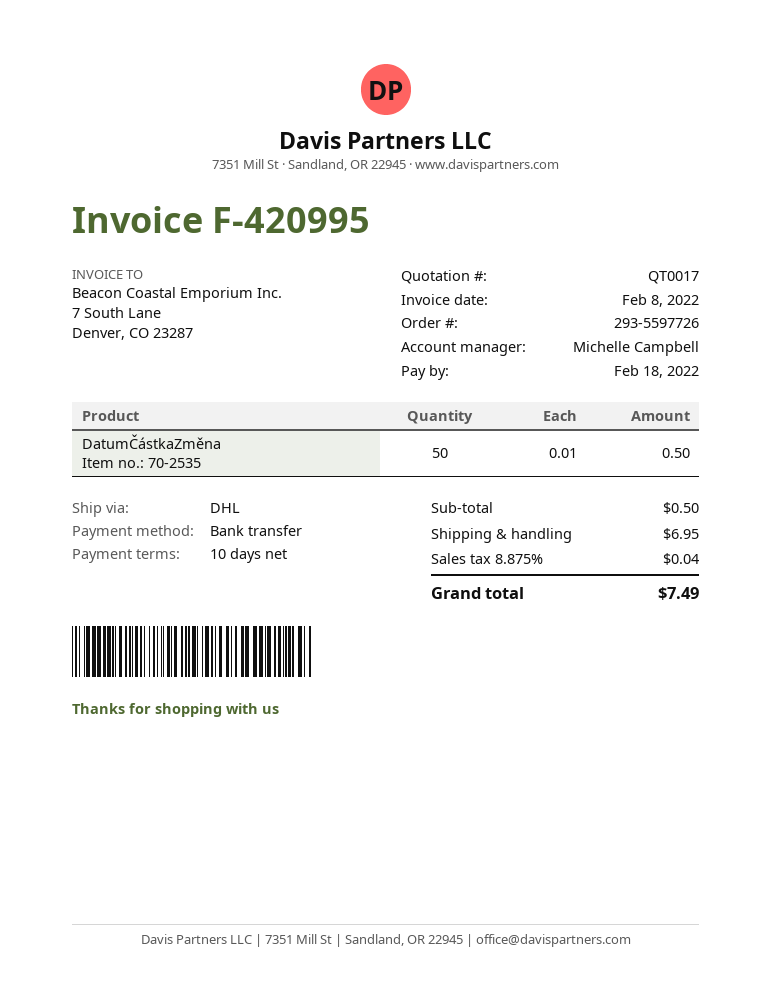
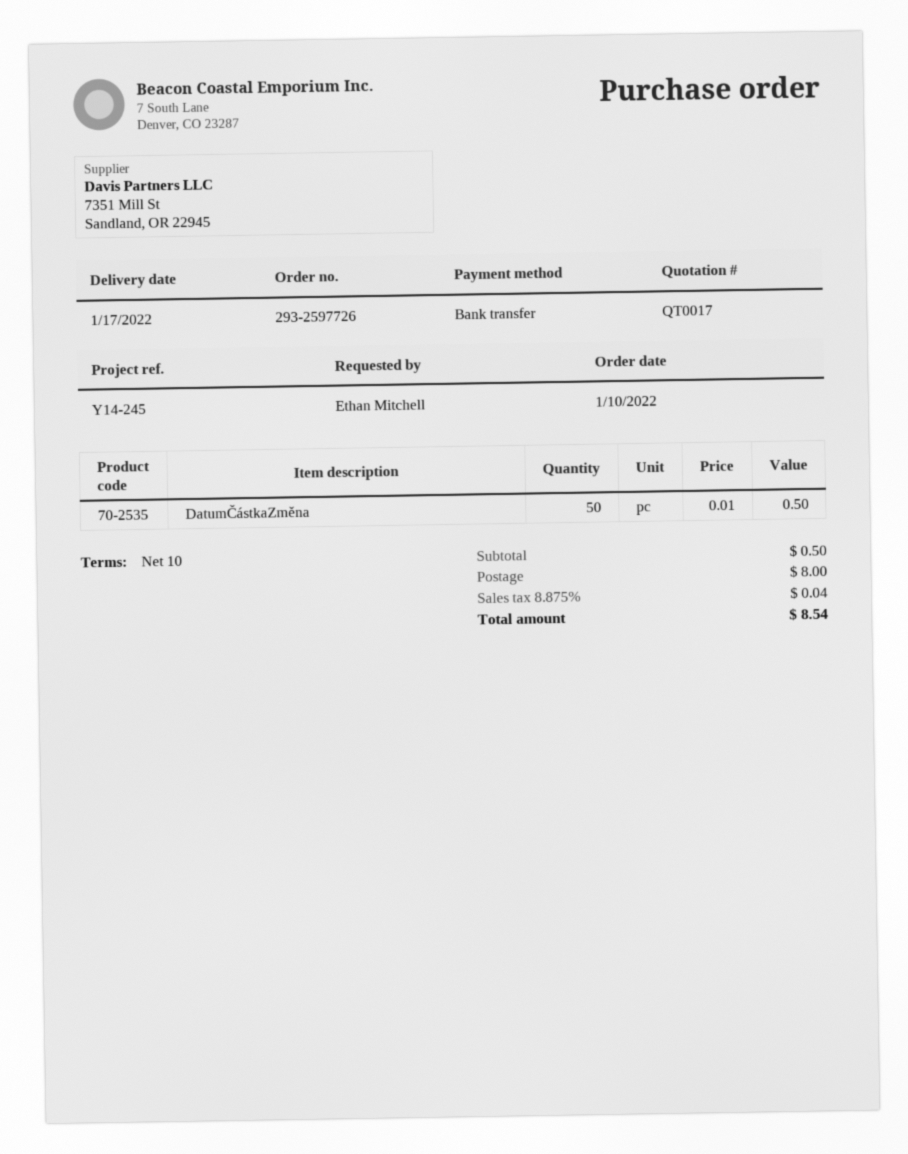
order number: 293-5597726 -> 293-2597726
shipping: 6.95 -> 8.00
total: 7.49 -> 8.54

